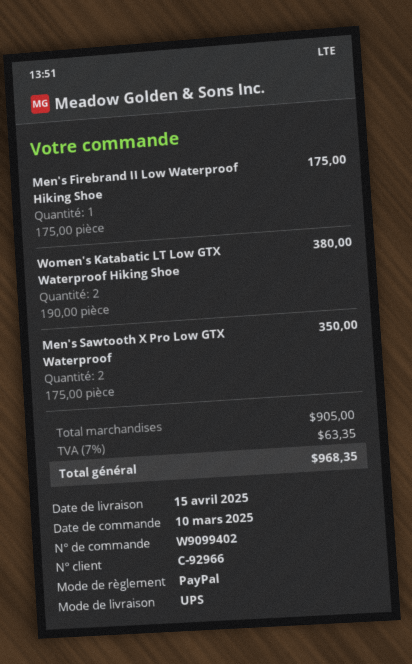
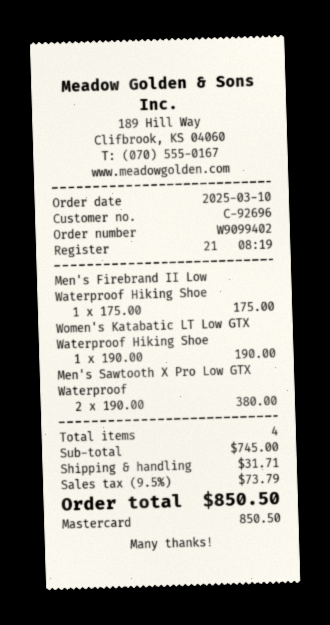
customer number: C-92966 -> C-92696
payment method: PayPal -> Mastercard
Women's Katabatic LT Low GTX Waterproof Hiking Shoe: 2 x 190.00 = 380.00 -> 1 x 190.00 = 190.00
Men's Sawtooth X Pro Low GTX Waterproof: 2 x 175.00 = 350.00 -> 2 x 190.00 = 380.00
subtotal: 905.00 -> 745.00
shipping: none -> 31.71
tax: 7% = 63.35 -> 9.5% = 73.79
total: 968.35 -> 850.50

